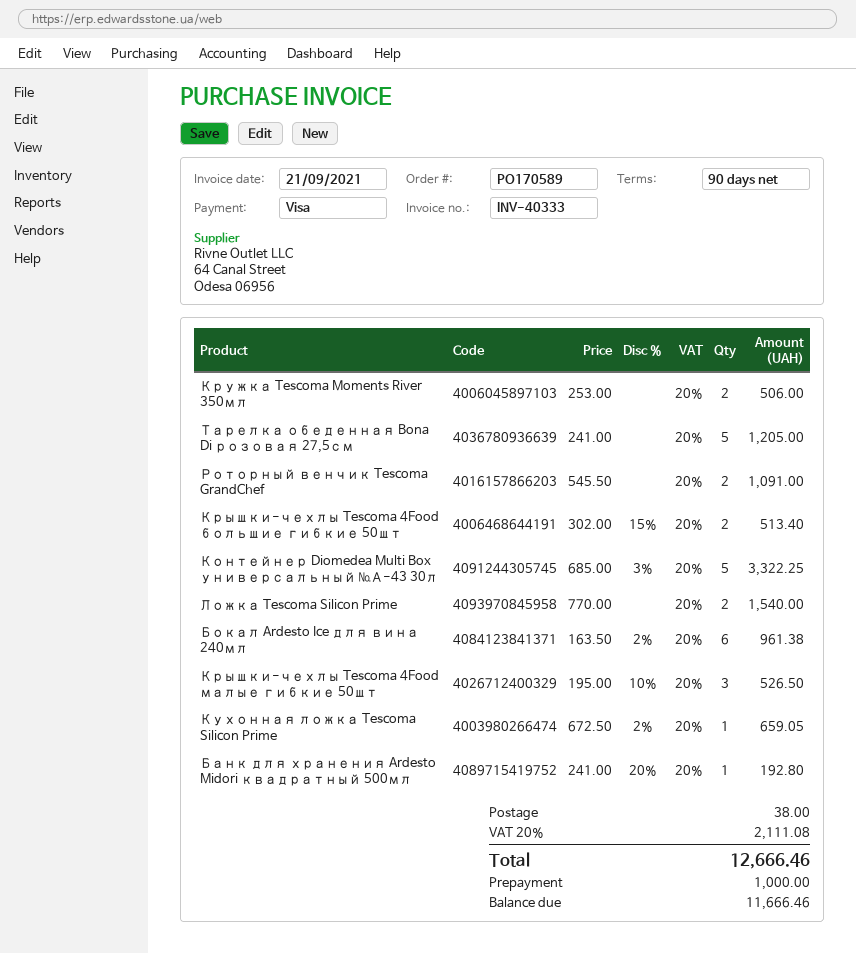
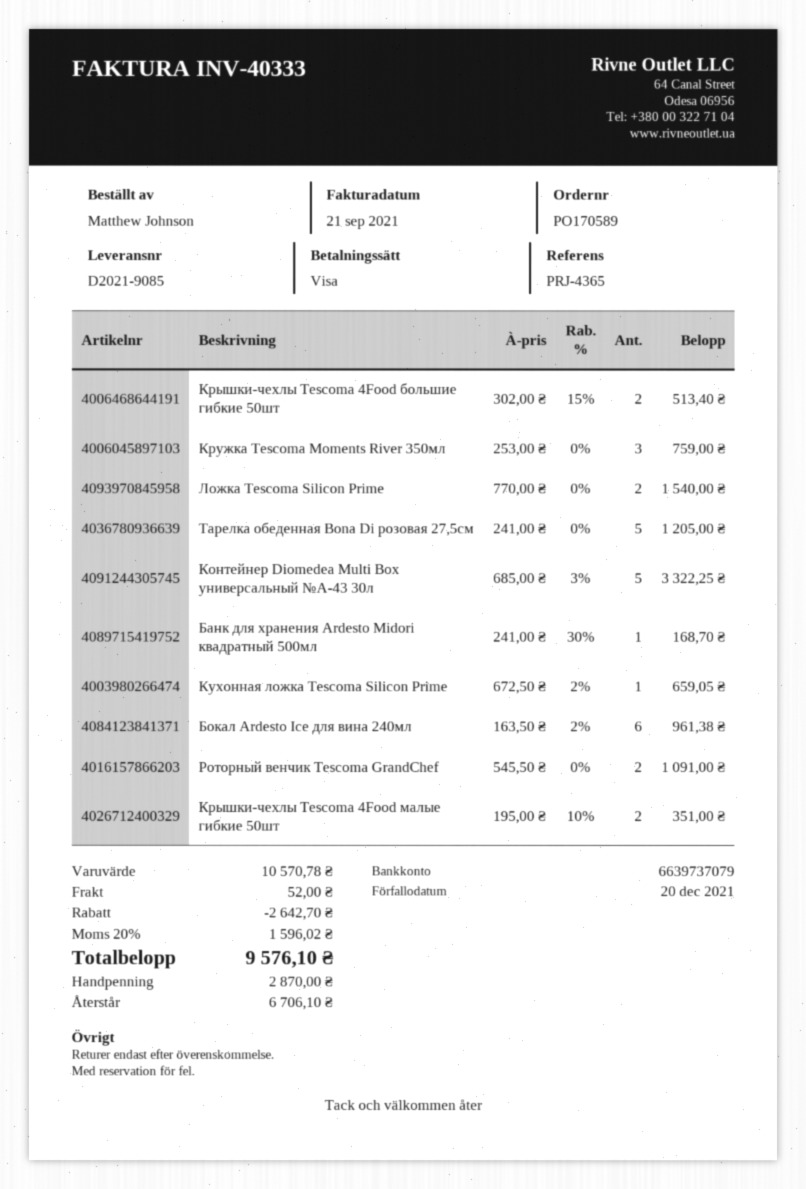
Кружка Tescoma Moments River 350мл: 2 x 253.00 = 506.00 -> 3 x 253.00 = 759.00
Крышки-чехлы Tescoma 4Food малые гибкие 50шт: 3 x 195.00 - 10% = 526.50 -> 2 x 195.00 - 10% = 351.00
Банк для хранения Ardesto Midori квадратный 500мл: 1 x 241.00 - 20% = 192.80 -> 1 x 241.00 - 30% = 168.70
discount: none -> 2642.70
shipping: 38.00 -> 52.00
tax: 20% = 2111.08 -> 20% = 1596.02
total: 12666.46 -> 9576.10
deposit: 1000.00 -> 2870.00
balance: 11666.46 -> 6706.10

